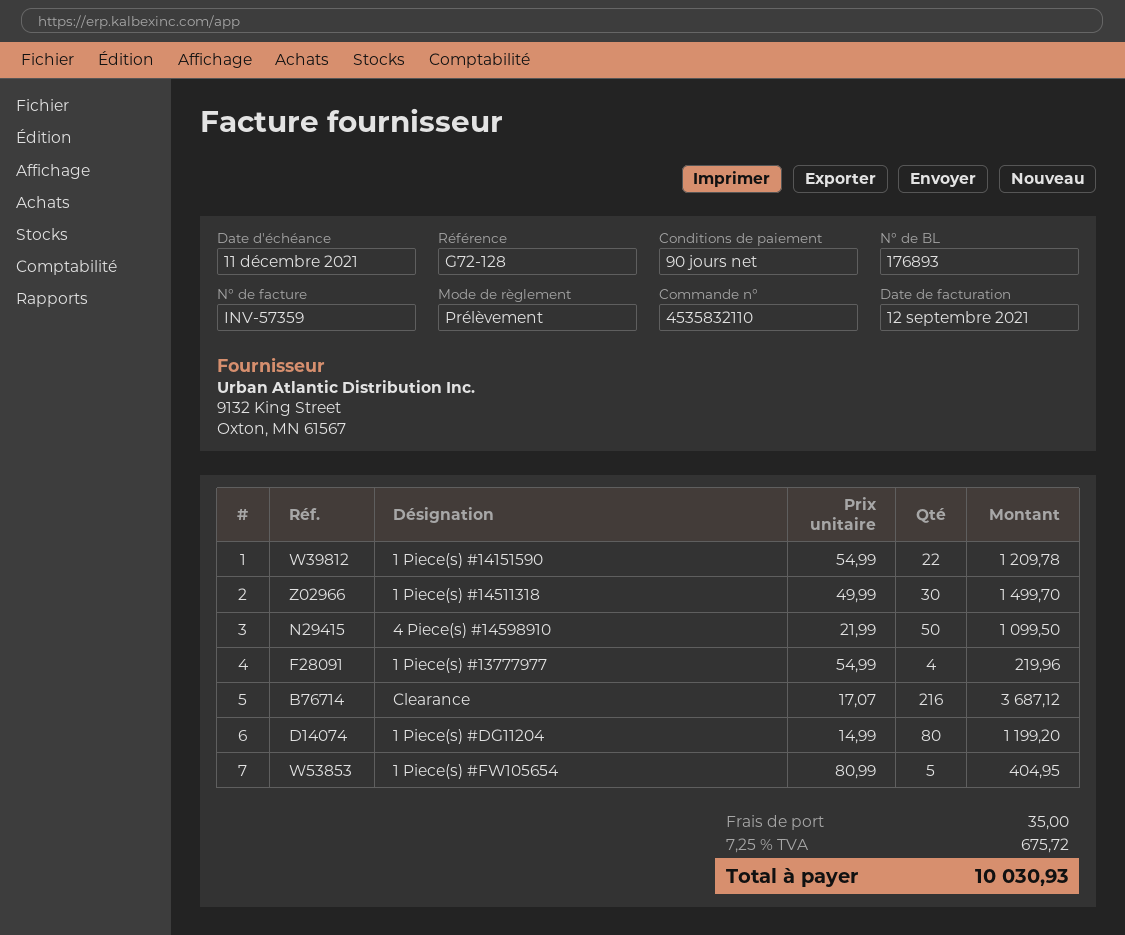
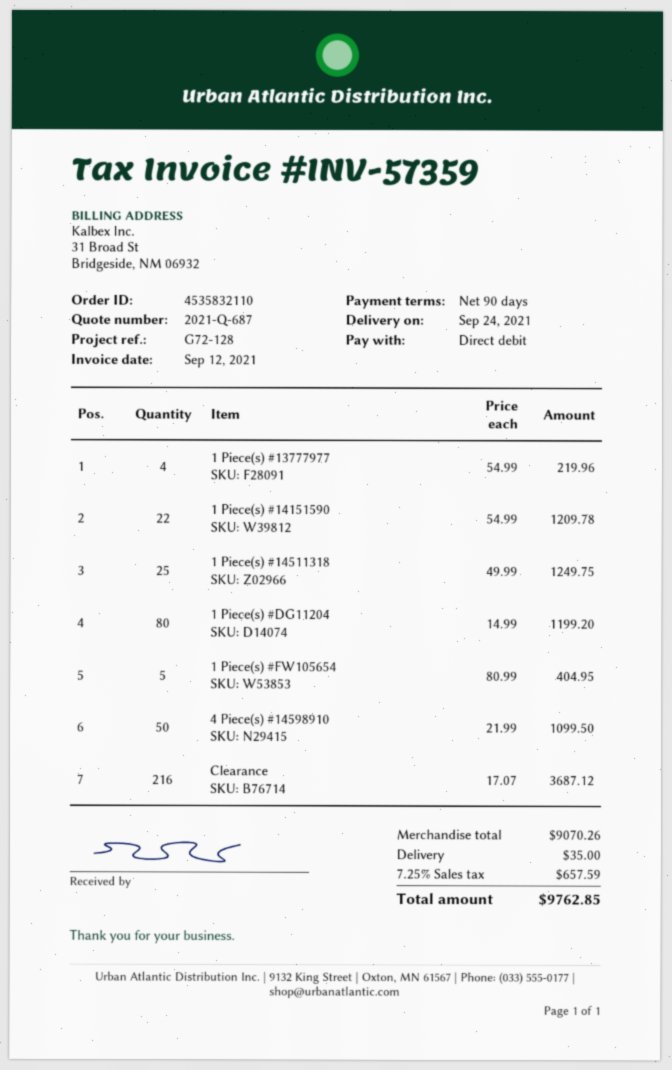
1 Piece(s) #14511318: 30 x 49.99 = 1499.70 -> 25 x 49.99 = 1249.75
tax: 7.25% = 675.72 -> 7.25% = 657.59
total: 10030.93 -> 9762.85

